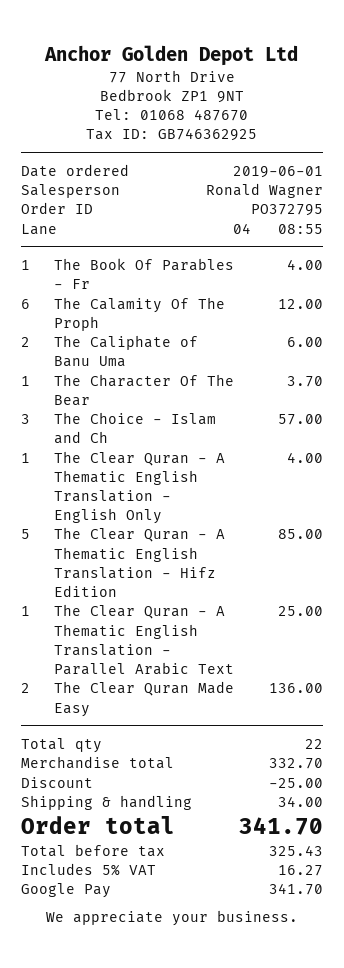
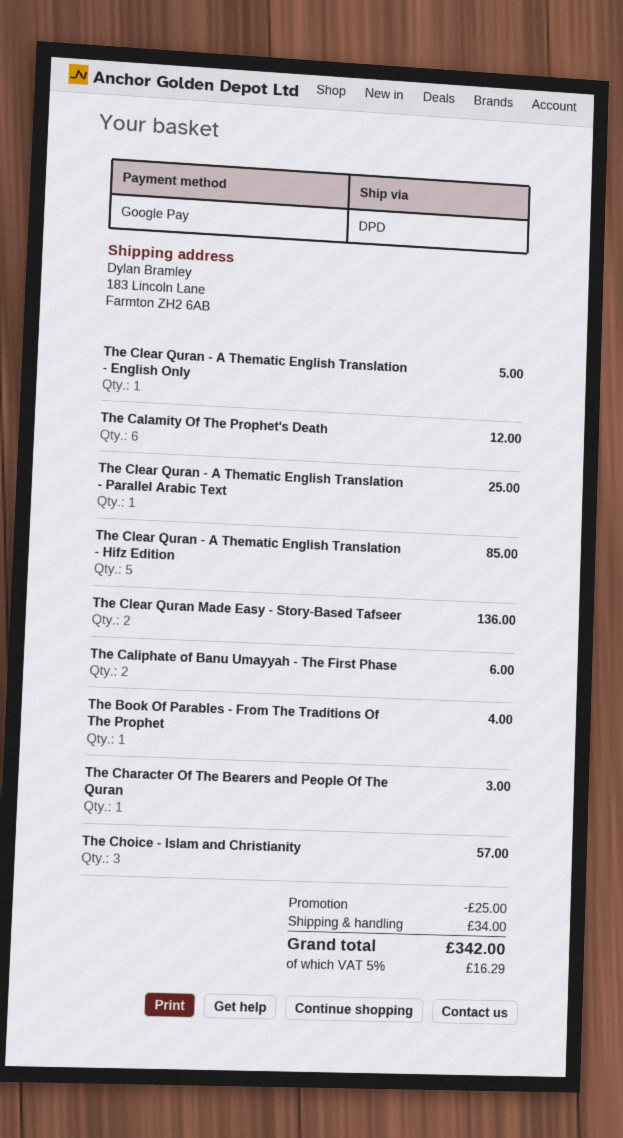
The Character Of The Bear: 1 for 3.70 -> 1 for 3.00
The Clear Quran - A Thematic English Translation - English Only: 1 for 4.00 -> 1 for 5.00
tax: 5% = 16.27 -> 5% = 16.29
total: 341.70 -> 342.00

